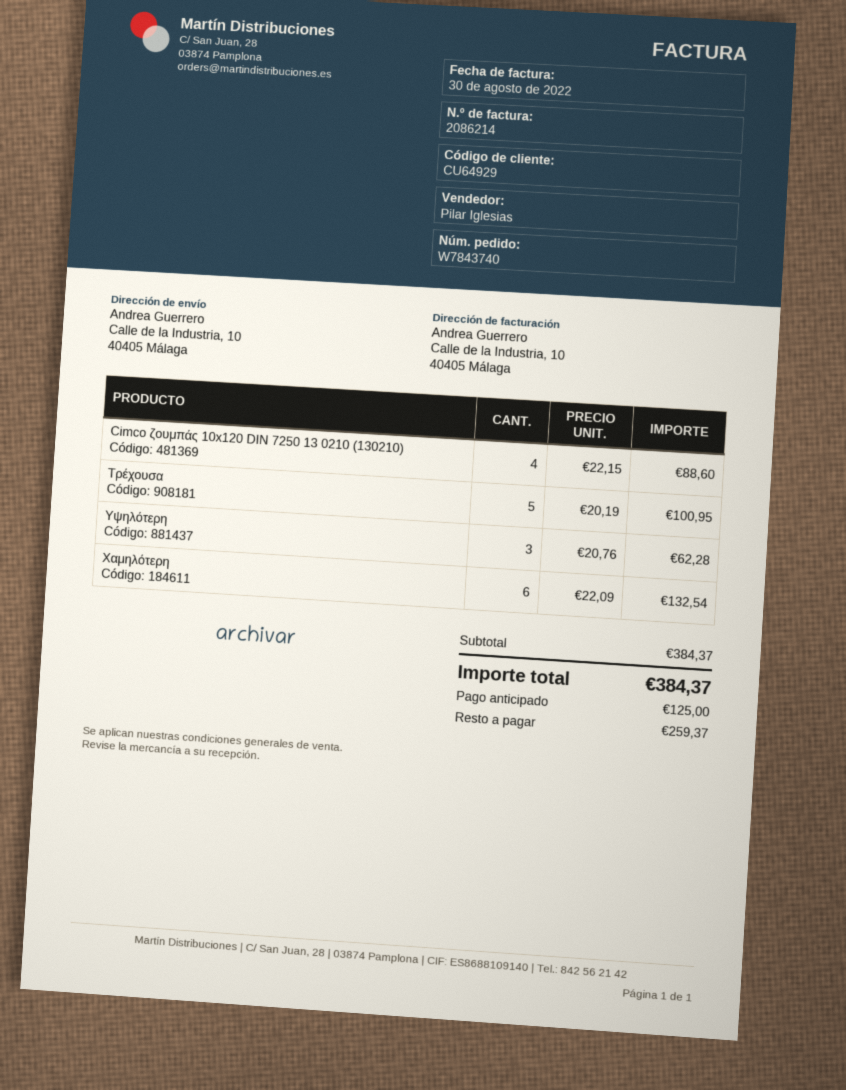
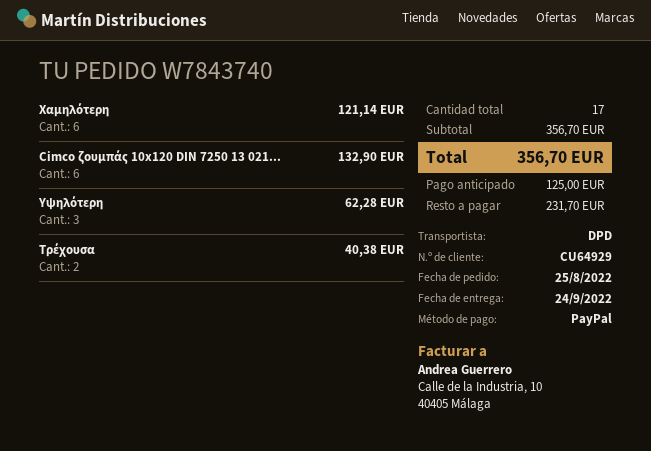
Cimco ζουμπάς 10x120 DIN 7250 13 0210 (130210): 4 for 88.60 -> 6 for 132.90
Τρέχουσα: 5 for 100.95 -> 2 for 40.38
Χαμηλότερη: 6 for 132.54 -> 6 for 121.14
subtotal: 384.37 -> 356.70
total: 384.37 -> 356.70
balance: 259.37 -> 231.70

